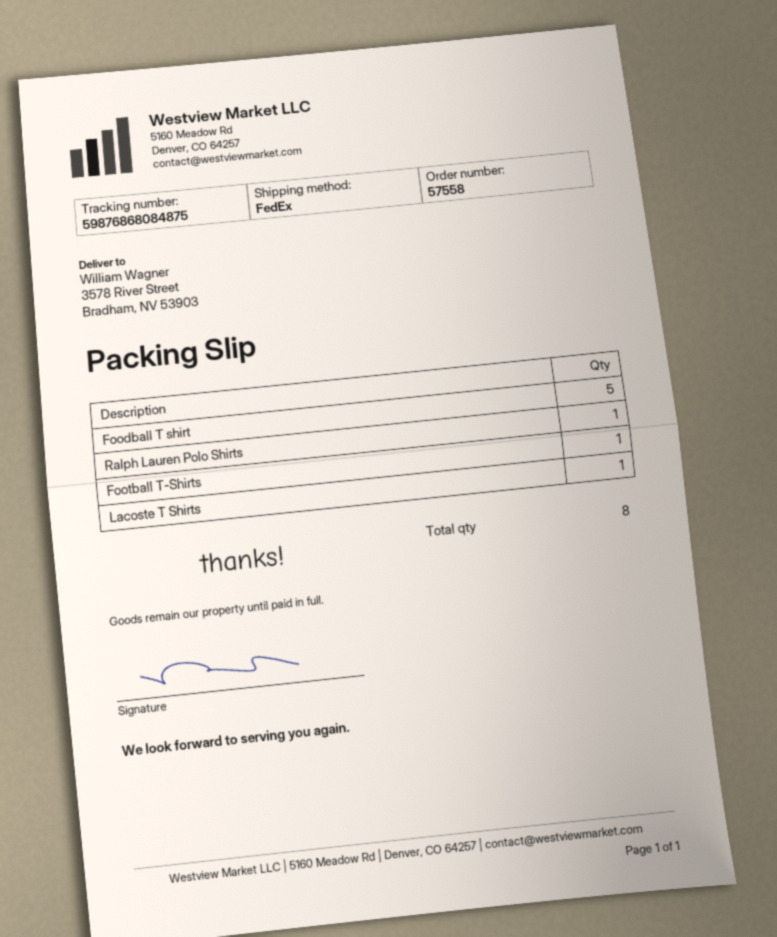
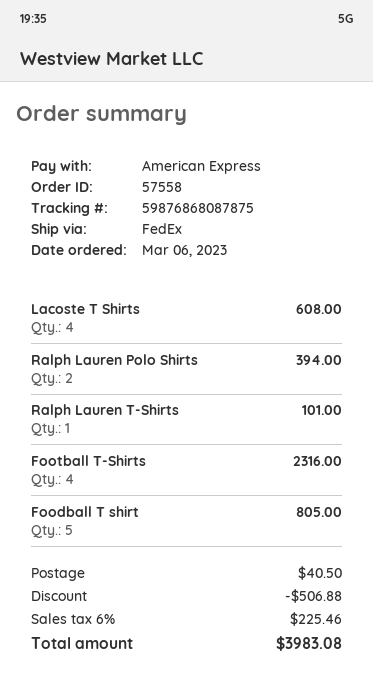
tracking number: 59876868084875 -> 59876868087875
Ralph Lauren Polo Shirts: 1 -> 2
Football T-Shirts: 1 -> 4
Lacoste T Shirts: 1 -> 4
Ralph Lauren T-Shirts: none -> 1

